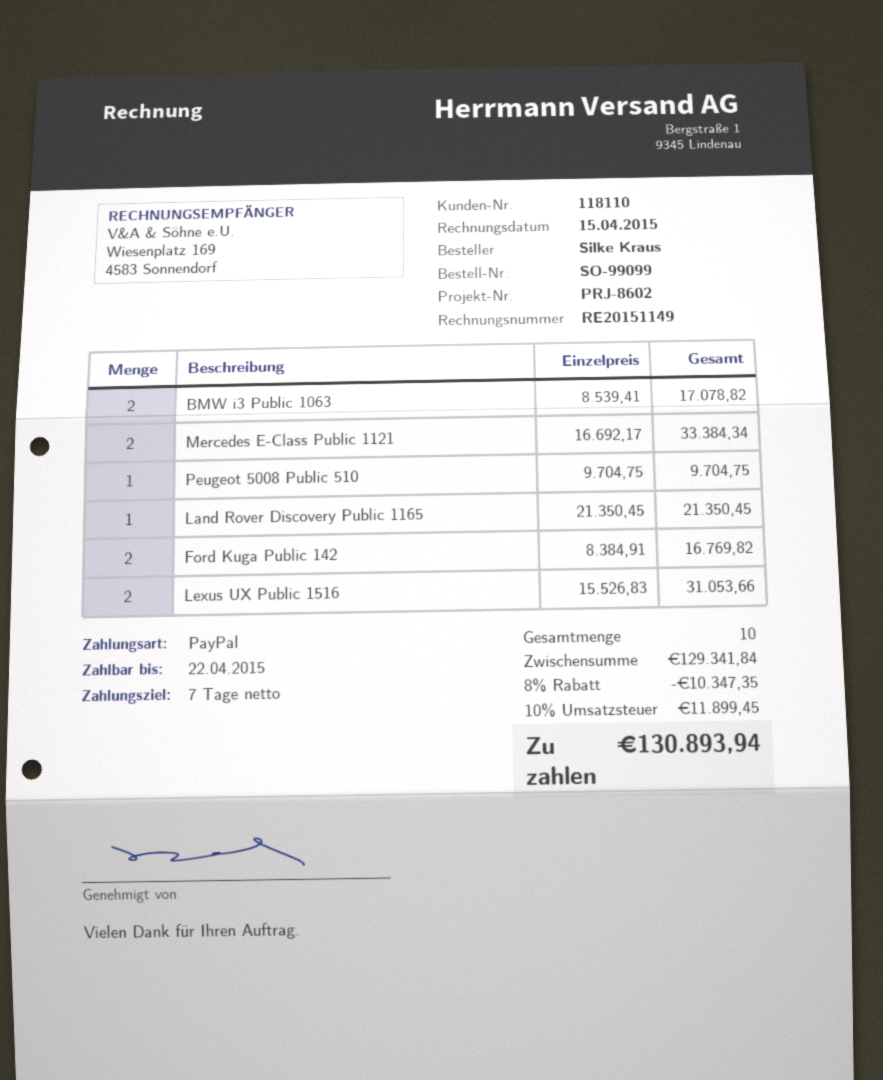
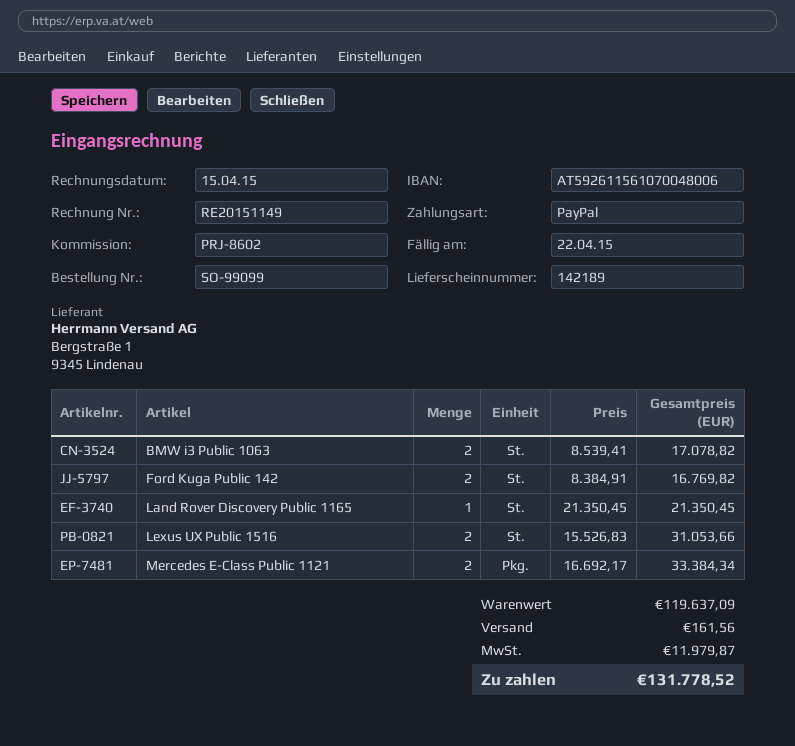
Peugeot 5008 Public 510: 1 x 9704.75 = 9704.75 -> none
subtotal: 129341.84 -> 119637.09
discount: 8% = 10347.35 -> none
shipping: none -> 161.56
tax: 11899.45 -> 11979.87
total: 130893.94 -> 131778.52

